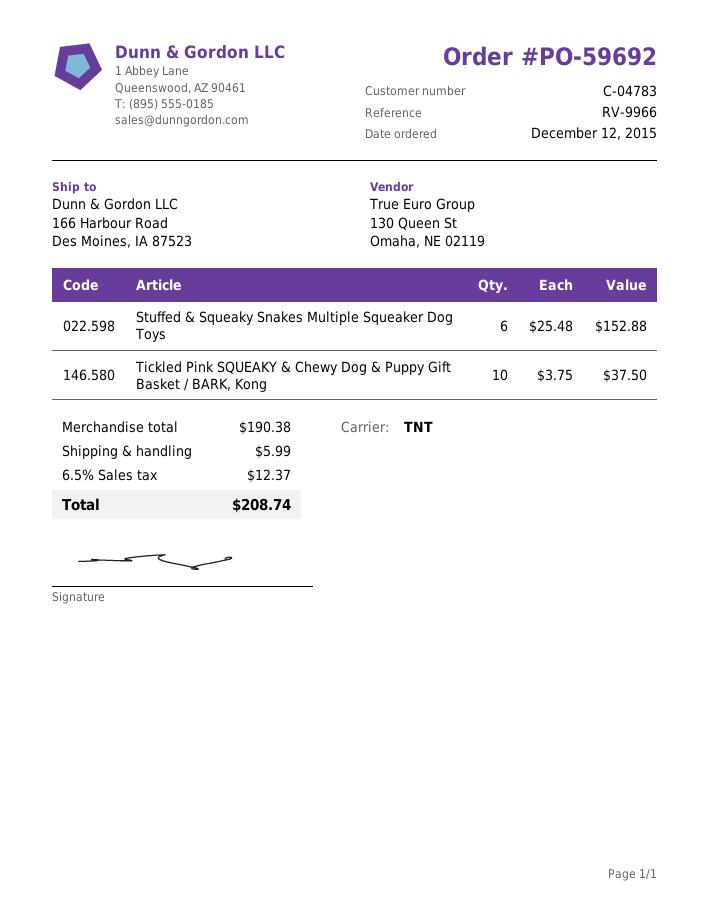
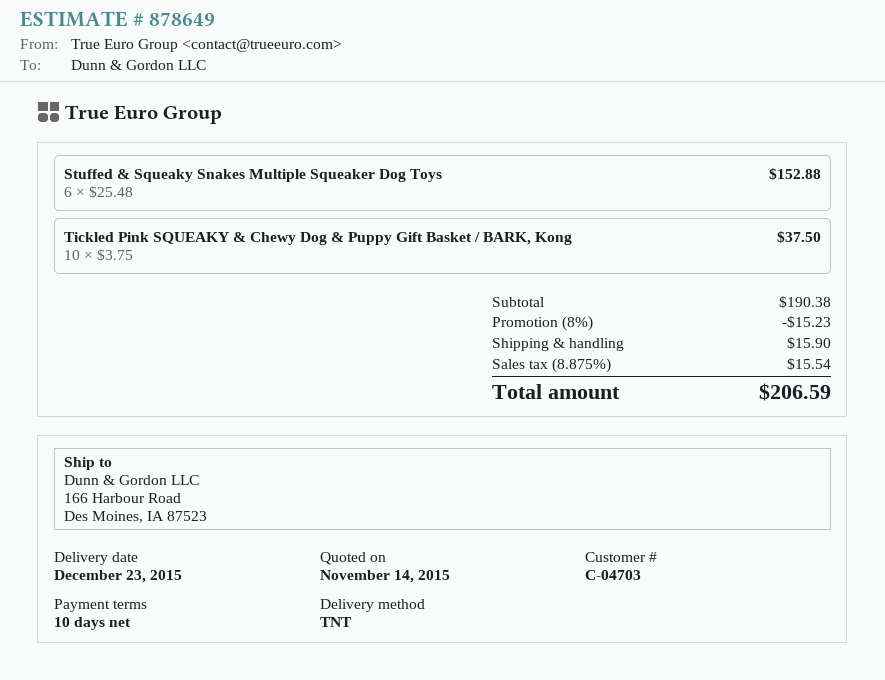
customer number: C-04783 -> C-04703
discount: none -> 8% = 15.23
shipping: 5.99 -> 15.90
tax: 6.5% = 12.37 -> 8.875% = 15.54
total: 208.74 -> 206.59

